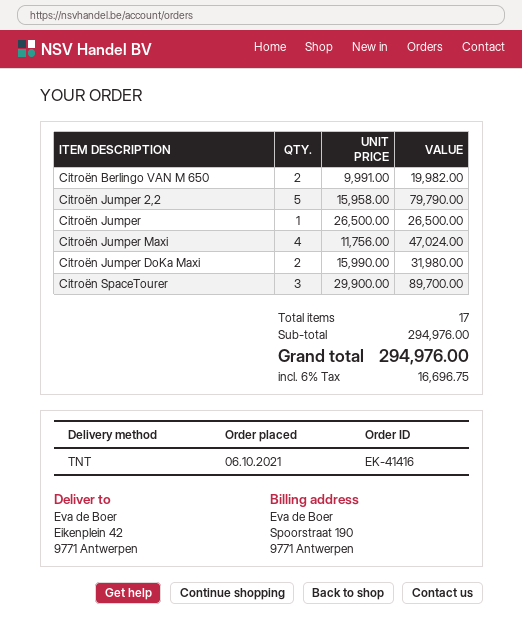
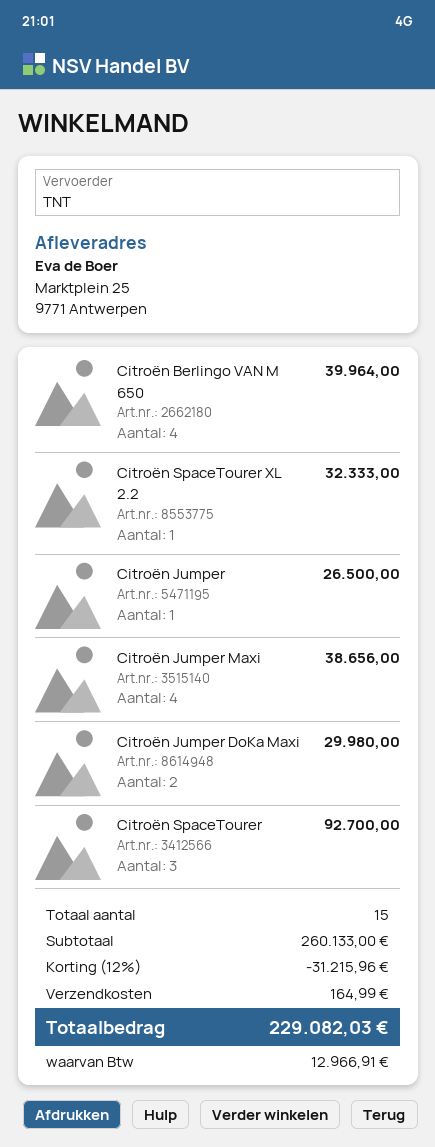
ship to: Eikenplein 42, 9771 Antwerpen -> Marktplein 25, 9771 Antwerpen
Citroën Berlingo VAN M 650: 2 for 19982.00 -> 4 for 39964.00
Citroën Jumper 2,2: 5 for 79790.00 -> none
Citroën Jumper Maxi: 4 for 47024.00 -> 4 for 38656.00
Citroën Jumper DoKa Maxi: 2 for 31980.00 -> 2 for 29980.00
Citroën SpaceTourer: 3 for 89700.00 -> 3 for 92700.00
Citroën SpaceTourer XL 2.2: none -> 1 for 32333.00
total quantity: 17 -> 15
subtotal: 294976.00 -> 260133.00
discount: none -> 12% = 31215.96
shipping: none -> 164.99
tax: 16696.75 -> 12966.91
total: 294976.00 -> 229082.03

